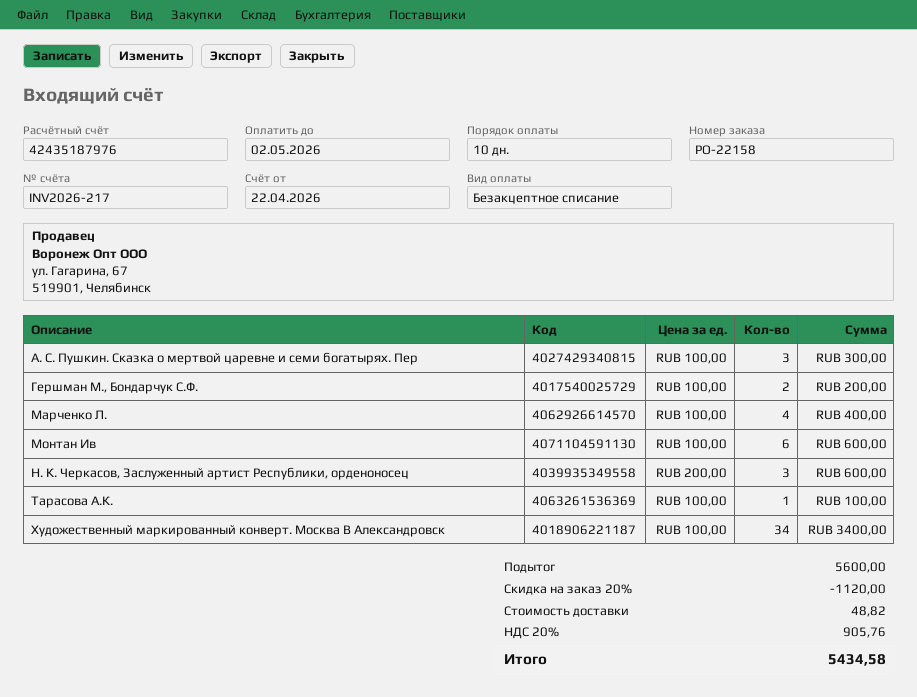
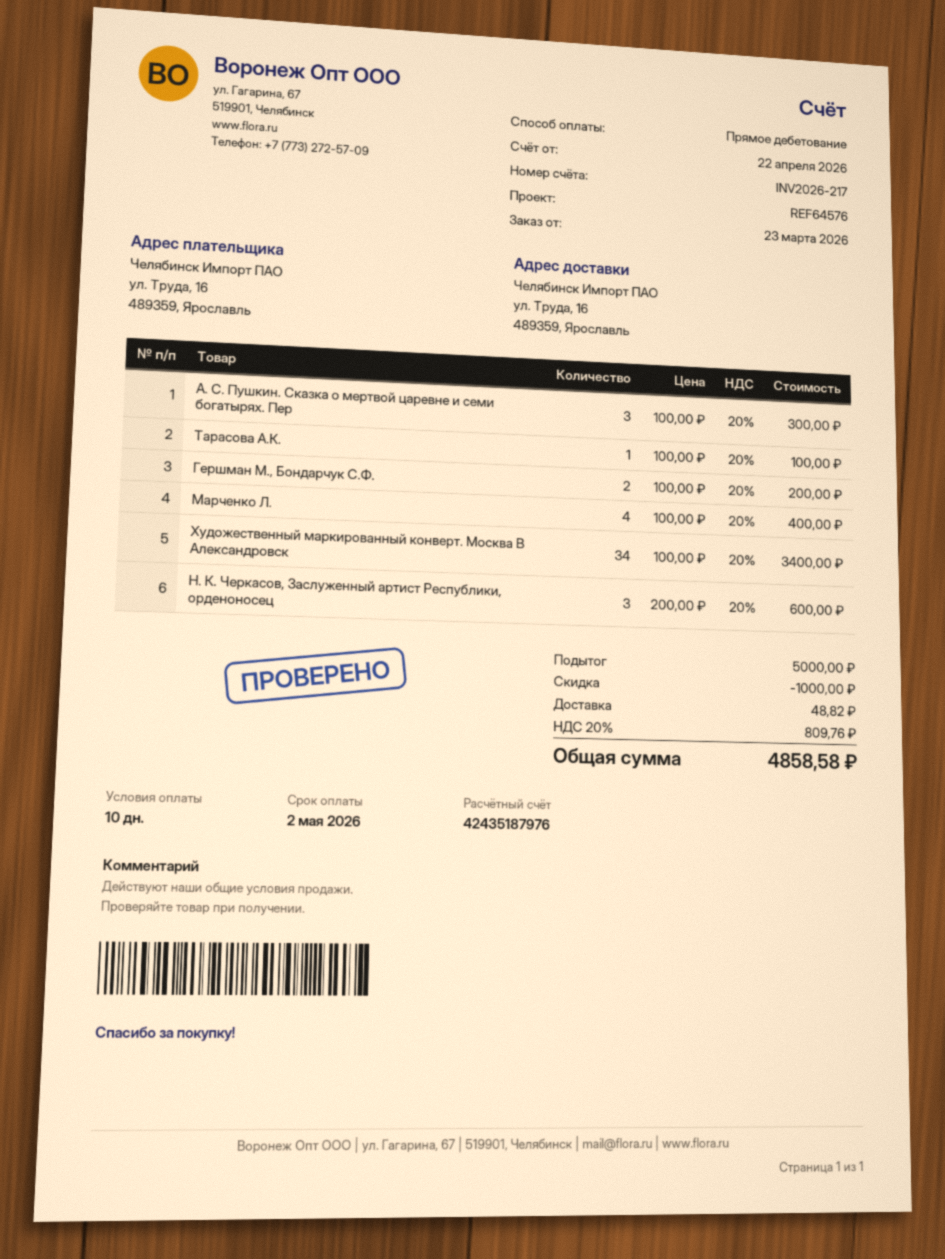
Монтан Ив: 6 x 100.00 = 600.00 -> none
subtotal: 5600.00 -> 5000.00
discount: 1120.00 -> 1000.00
tax: 20% = 905.76 -> 20% = 809.76
total: 5434.58 -> 4858.58

